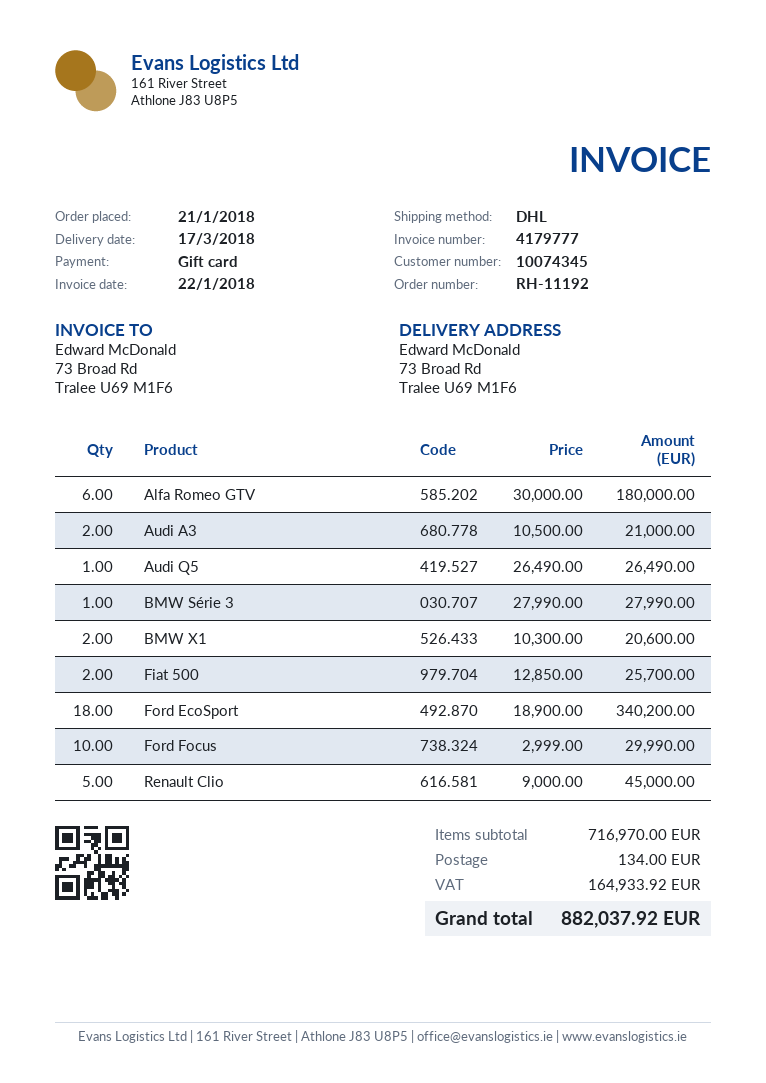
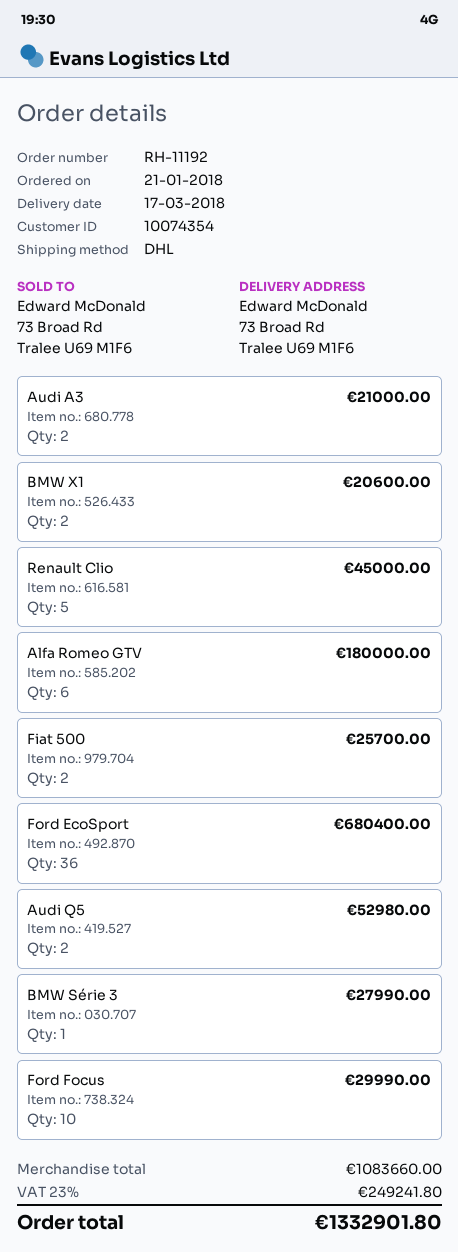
customer number: 10074345 -> 10074354
Audi Q5: 1 for 26490.00 -> 2 for 52980.00
Ford EcoSport: 18 for 340200.00 -> 36 for 680400.00
subtotal: 716970.00 -> 1083660.00
shipping: 134.00 -> none
tax: 164933.92 -> 249241.80
total: 882037.92 -> 1332901.80

